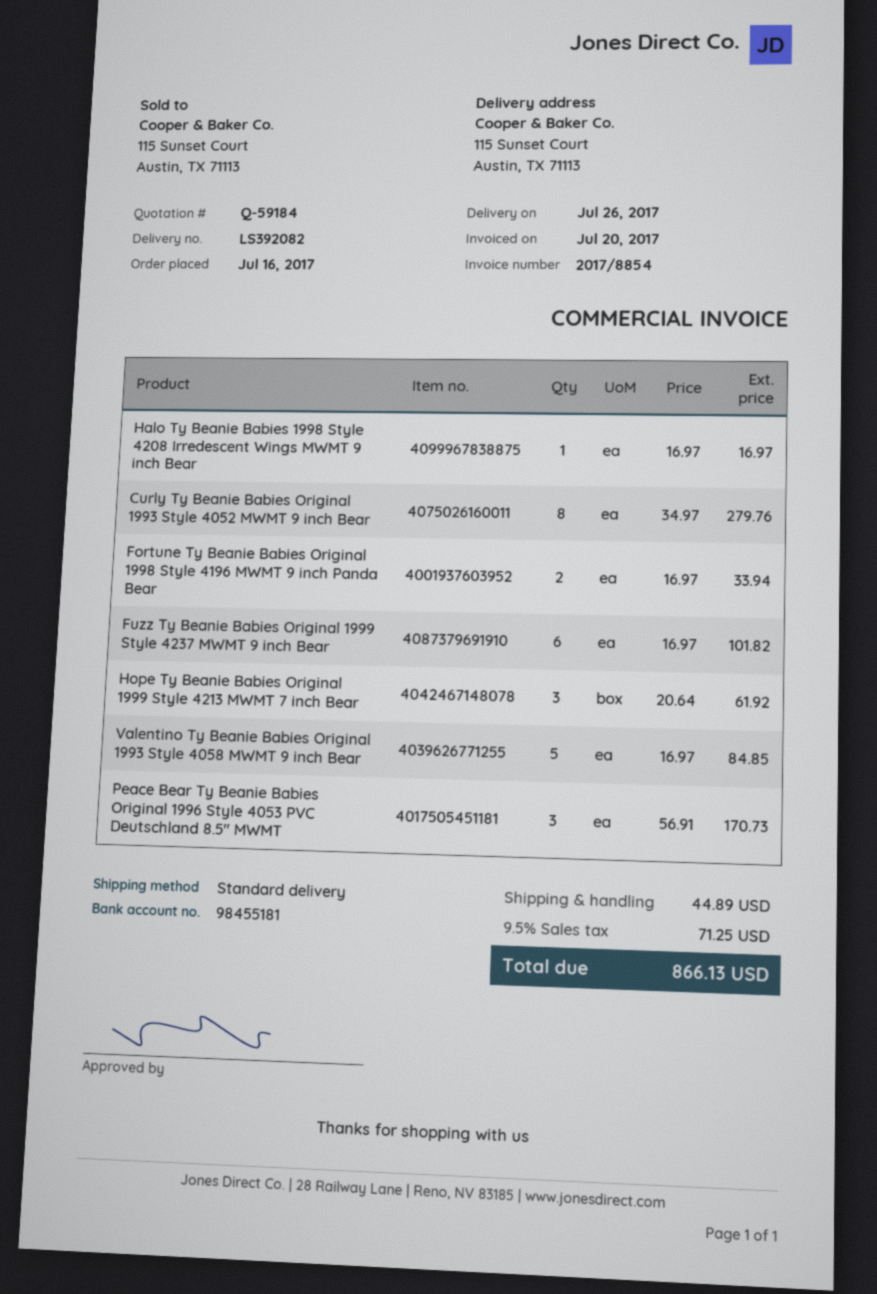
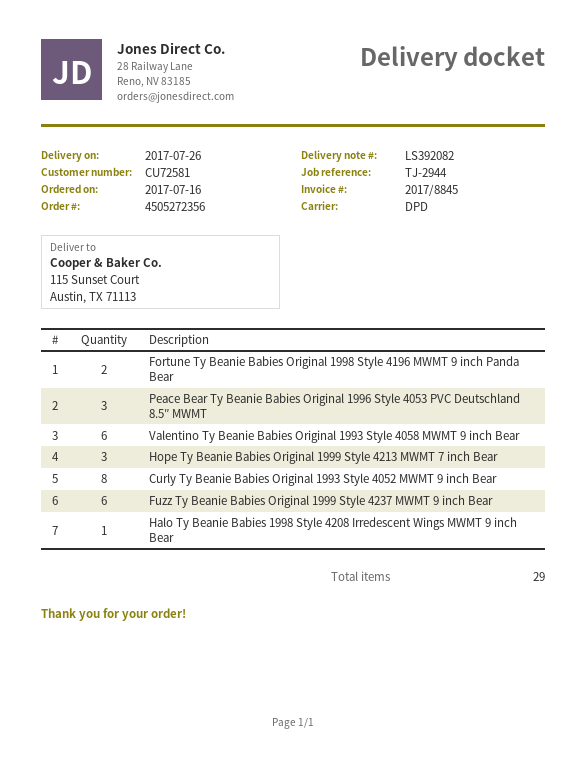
invoice number: 2017/8854 -> 2017/8845
shipping method: standard -> DPD
Valentino Ty Beanie Babies Original 1993 Style 4058 MWMT 9 inch Bear: 5 -> 6

